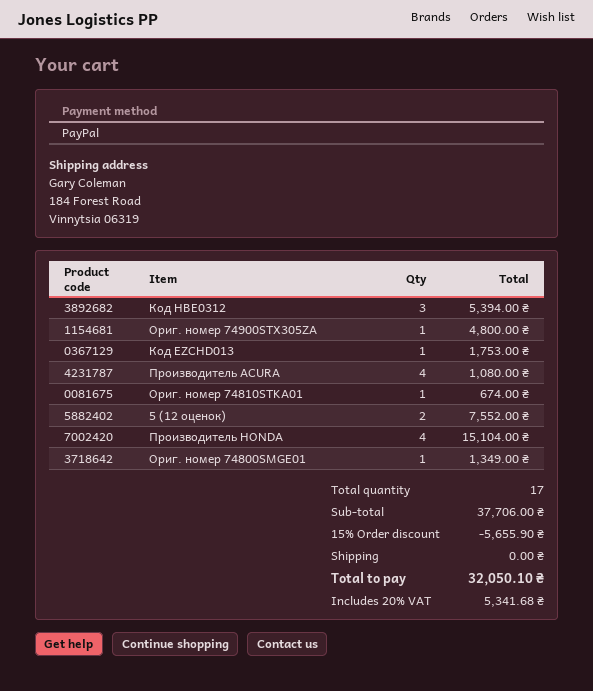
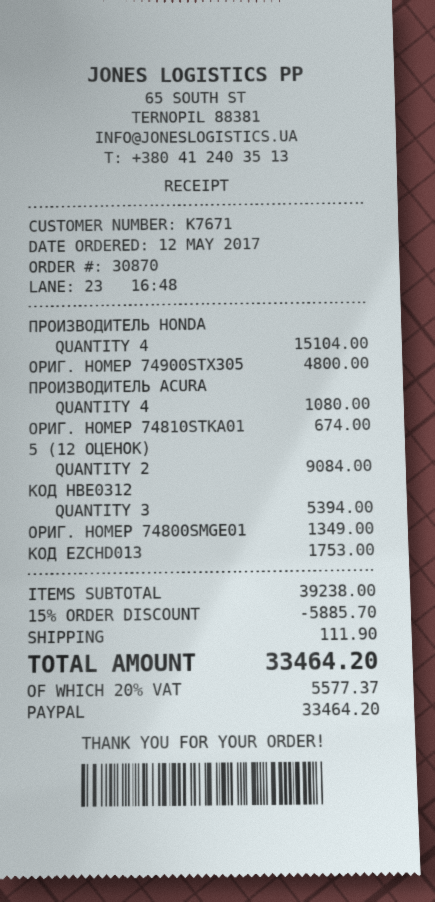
5 (12 оценок): 2 for 7552.00 -> 2 for 9084.00
subtotal: 37706.00 -> 39238.00
discount: 15% = 5655.90 -> 15% = 5885.70
shipping: 0.00 -> 111.90
tax: 20% = 5341.68 -> 20% = 5577.37
total: 32050.10 -> 33464.20

